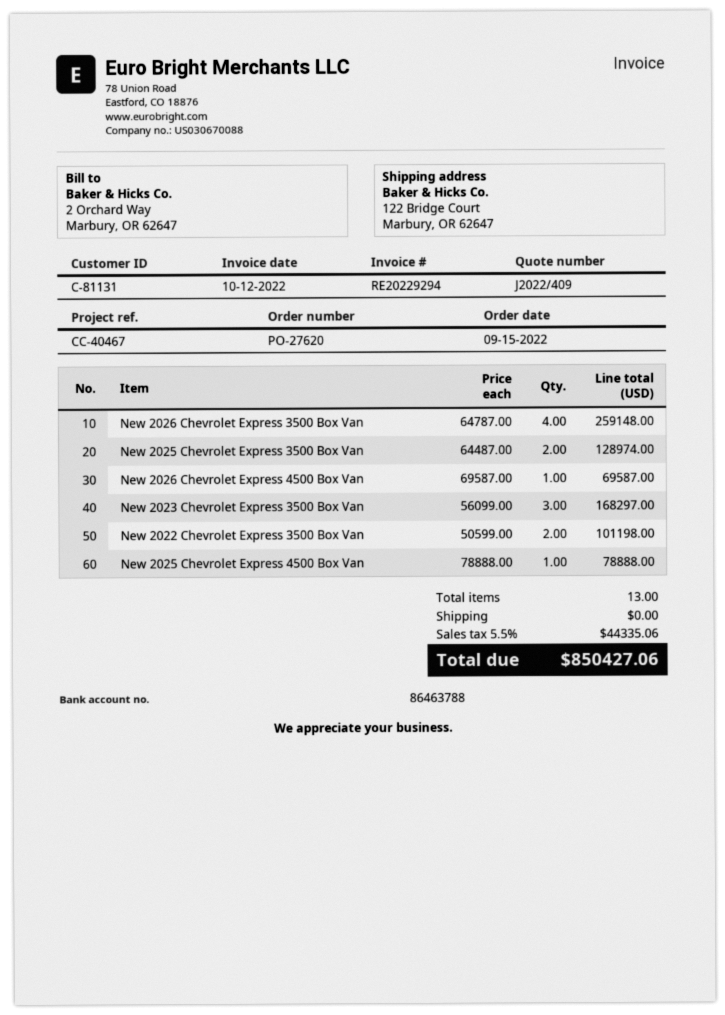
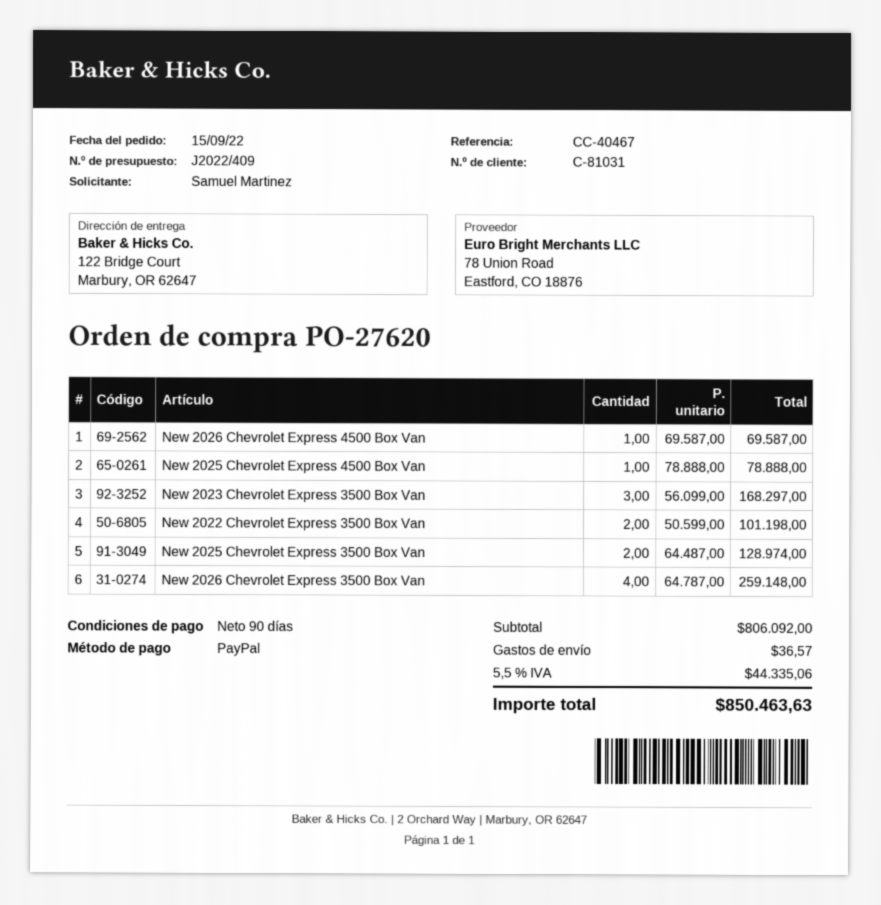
customer number: C-81131 -> C-81031
shipping: 0.00 -> 36.57
total: 850427.06 -> 850463.63

